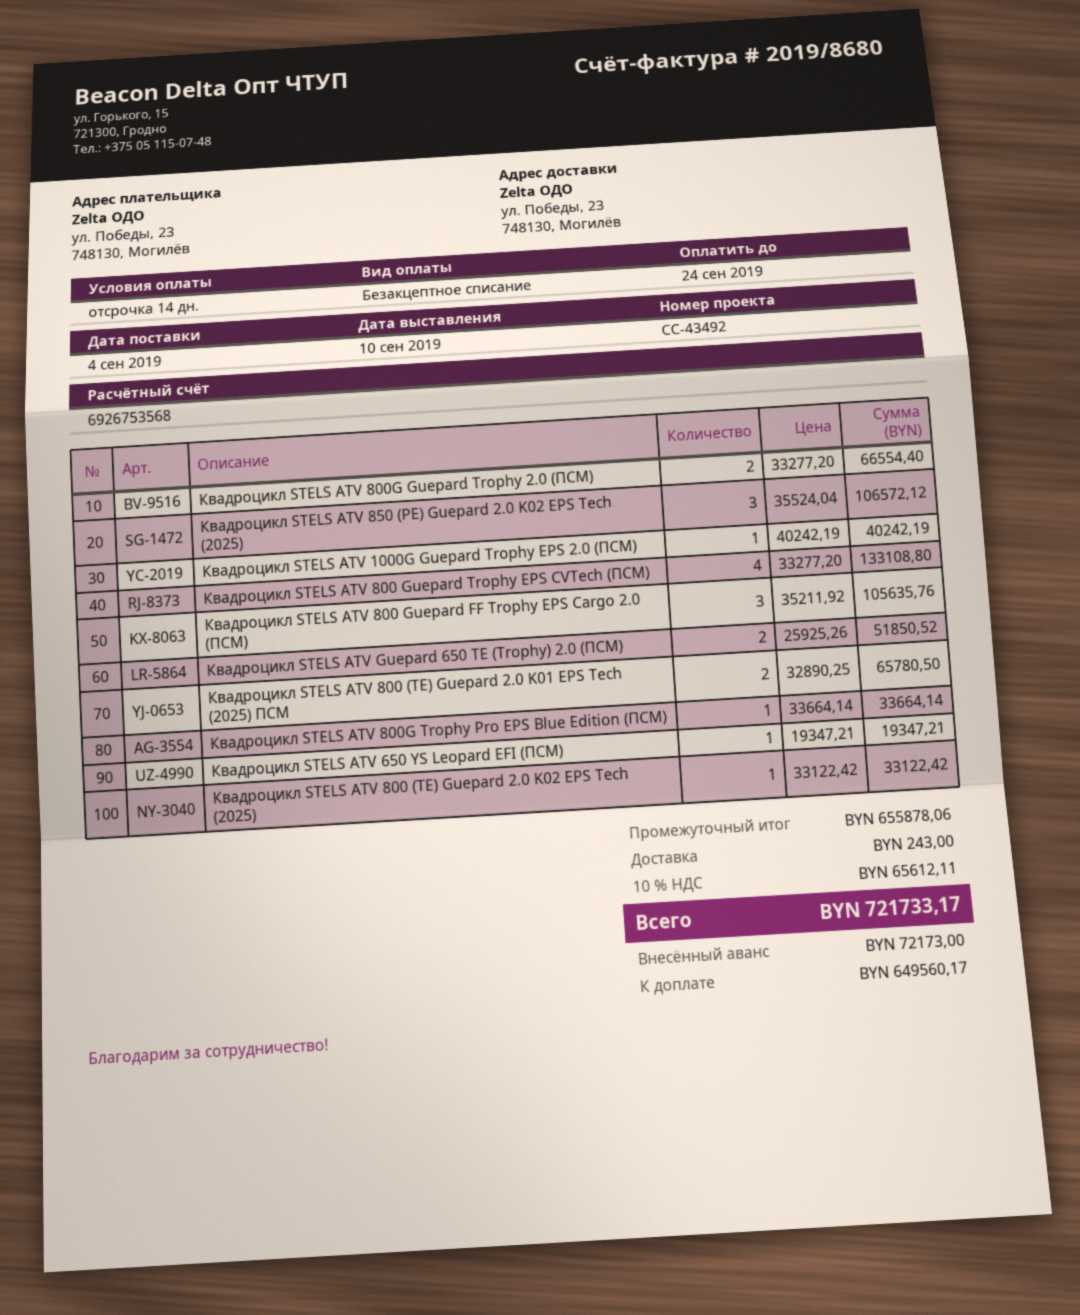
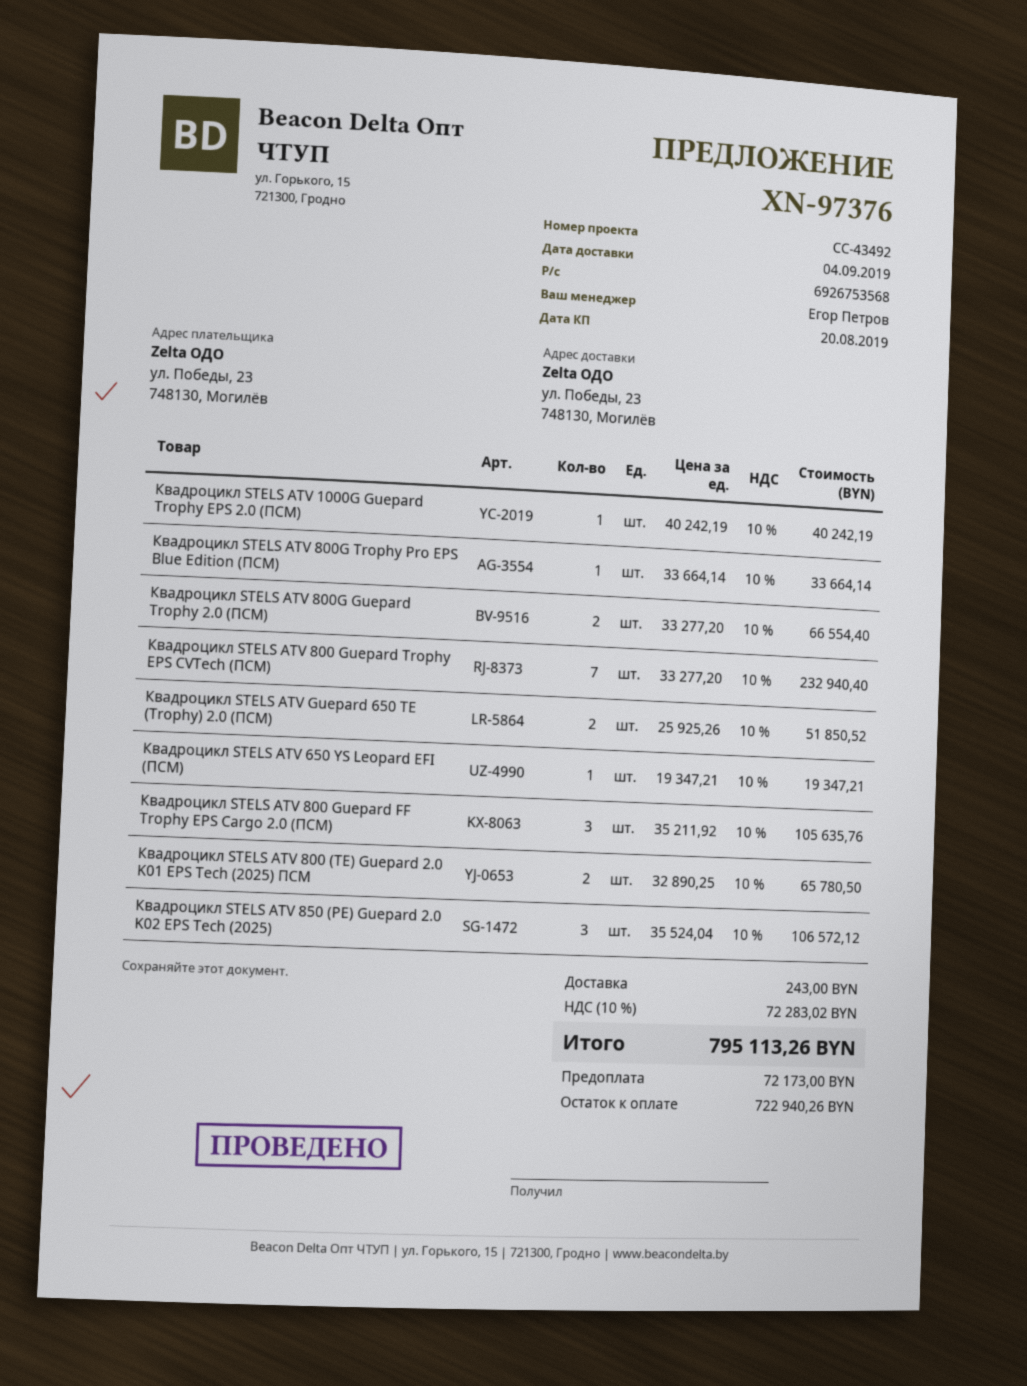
Квадроцикл STELS ATV 800 Guepard Trophy EPS CVTech (ПСМ): 4 x 33277.20 = 133108.80 -> 7 x 33277.20 = 232940.40
Квадроцикл STELS ATV 800 (TE) Guepard 2.0 K02 EPS Tech (2025): 1 x 33122.42 = 33122.42 -> none
tax: 10% = 65612.11 -> 10% = 72283.02
total: 721733.17 -> 795113.26
balance: 649560.17 -> 722940.26

